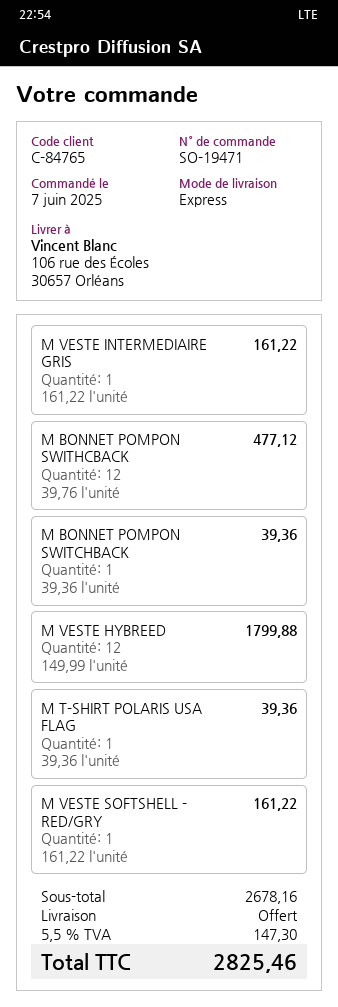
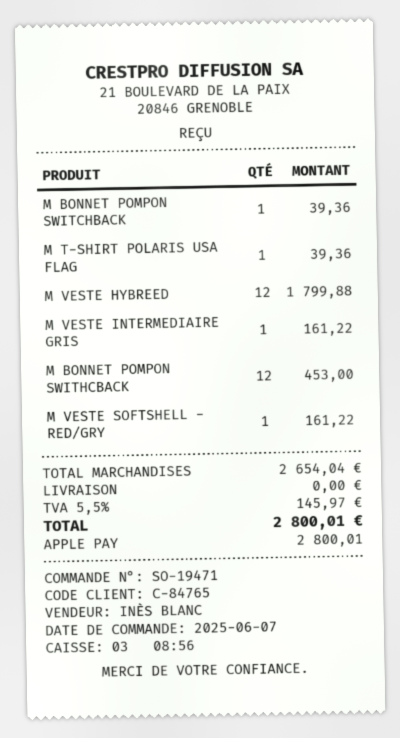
M BONNET POMPON SWITHCBACK: 12 for 477.12 -> 12 for 453.00
subtotal: 2678.16 -> 2654.04
tax: 5.5% = 147.30 -> 5.5% = 145.97
total: 2825.46 -> 2800.01

